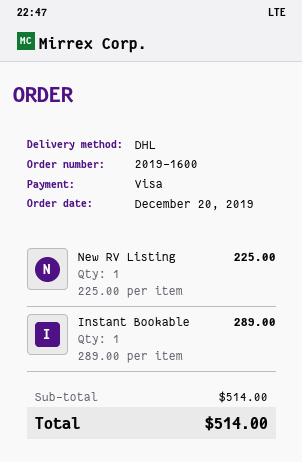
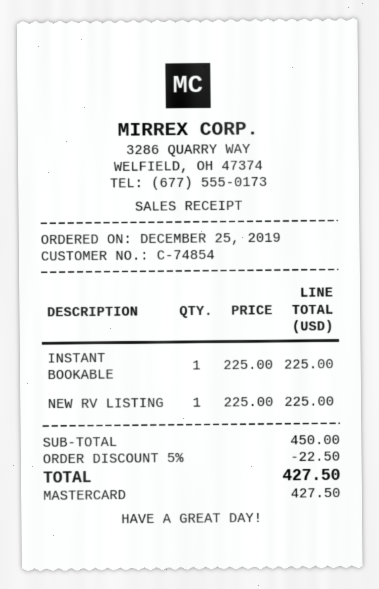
order date: 2019-12-20 -> 2019-12-25
payment method: Visa -> Mastercard
Instant Bookable: 1 x 289.00 = 289.00 -> 1 x 225.00 = 225.00
subtotal: 514.00 -> 450.00
discount: none -> 5% = 22.50
total: 514.00 -> 427.50

